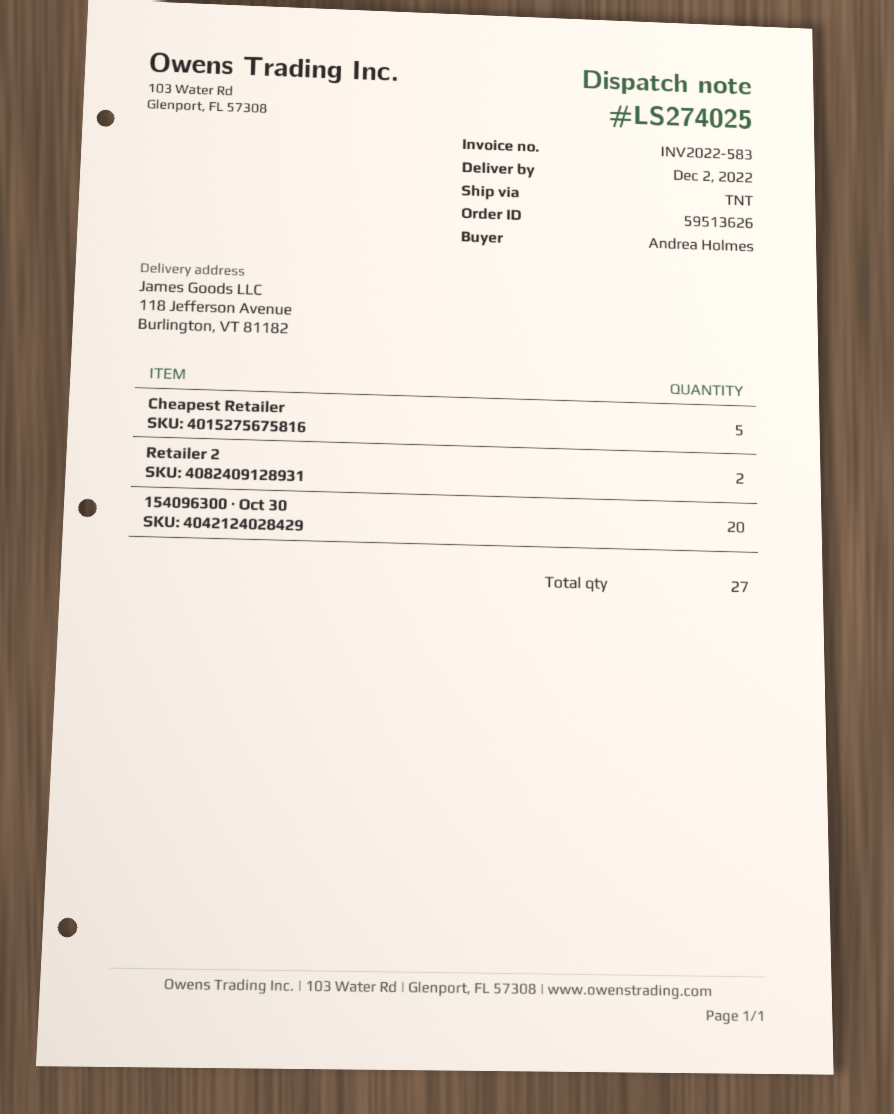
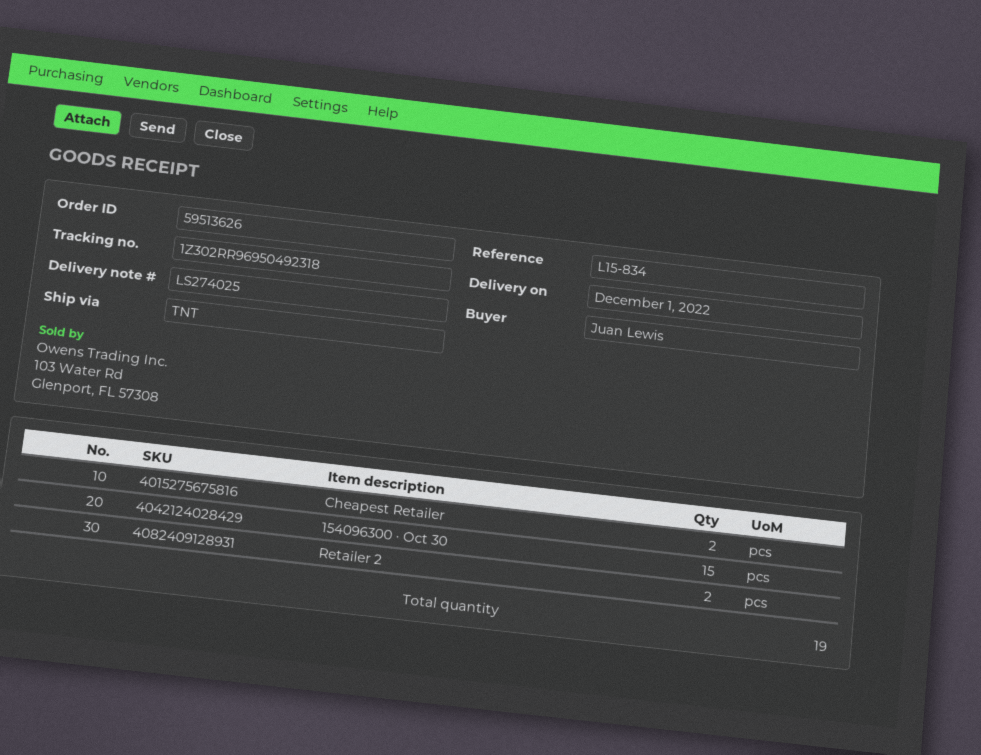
delivery date: 2022-12-02 -> 2022-12-01
ordered by: Andrea Holmes -> Juan Lewis
Cheapest Retailer: 5 -> 2
154096300 · Oct 30: 20 -> 15
total quantity: 27 -> 19

